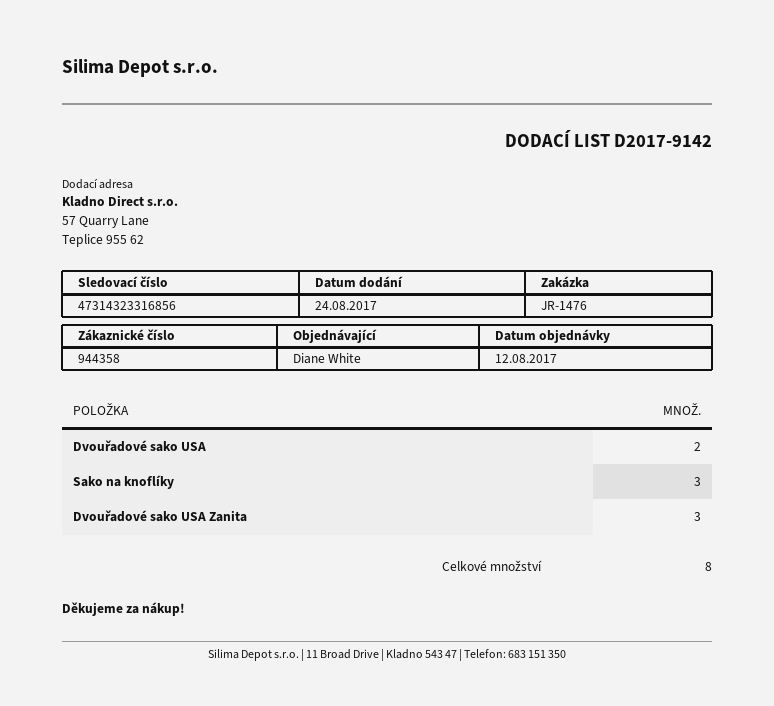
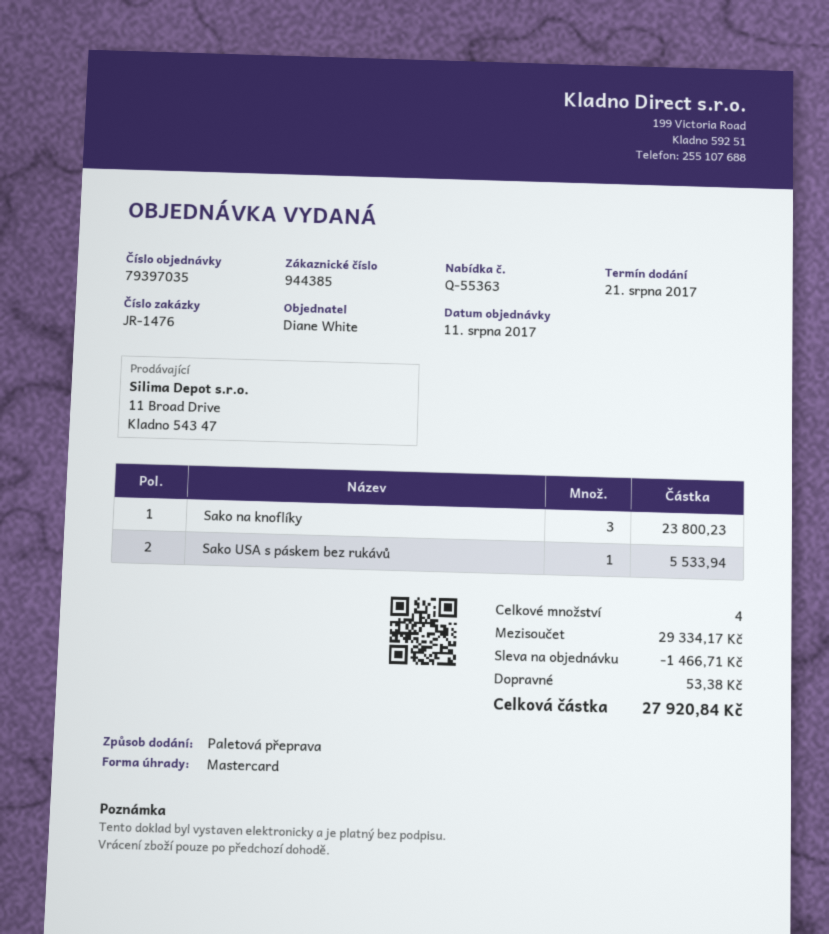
order date: 2017-08-12 -> 2017-08-11
delivery date: 2017-08-24 -> 2017-08-21
customer number: 944358 -> 944385
Dvouřadové sako USA: 2 -> none
Dvouřadové sako USA Zanita: 3 -> none
Sako USA s páskem bez rukávů: none -> 1
total quantity: 8 -> 4

